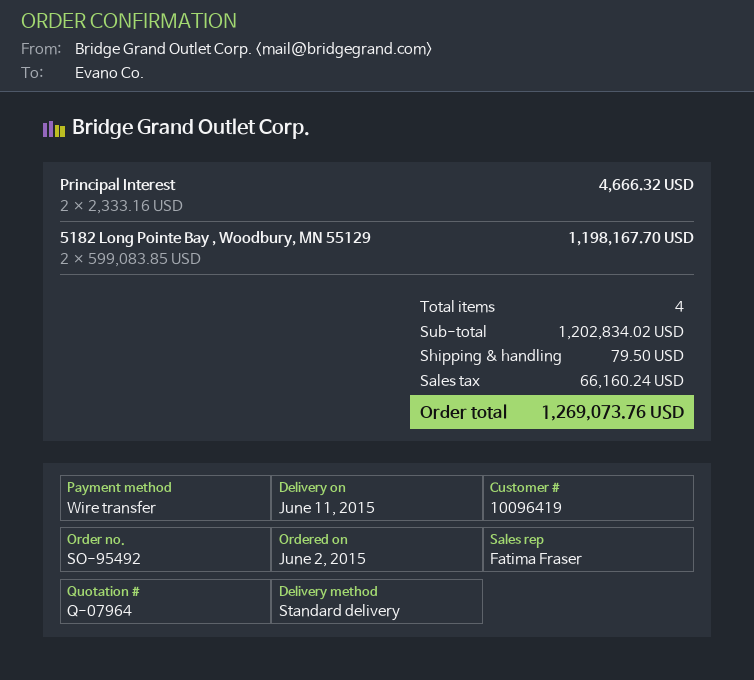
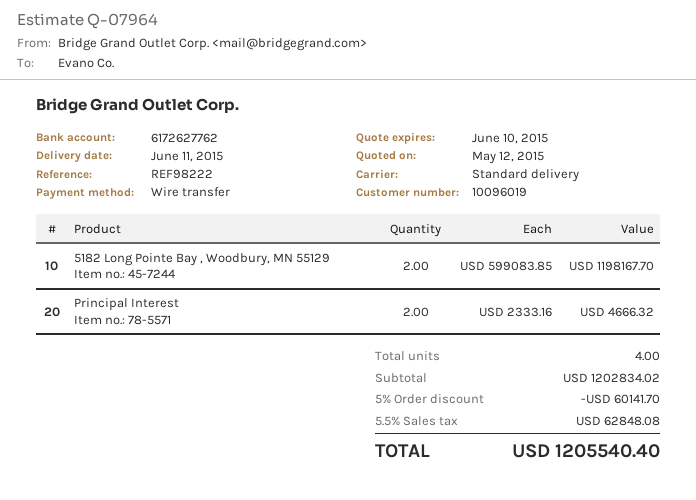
customer number: 10096419 -> 10096019
discount: none -> 5% = 60141.70
shipping: 79.50 -> none
tax: 66160.24 -> 62848.08
total: 1269073.76 -> 1205540.40

